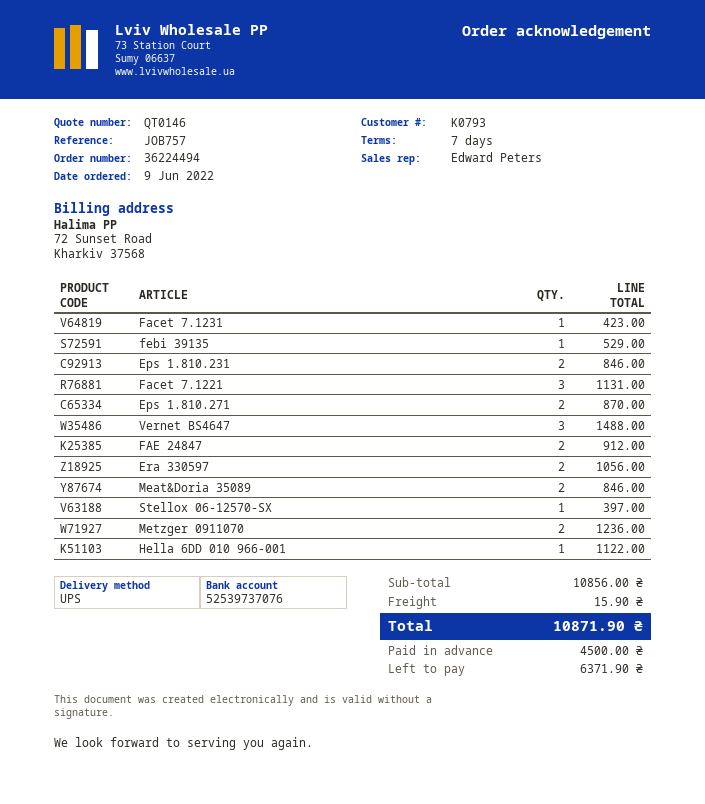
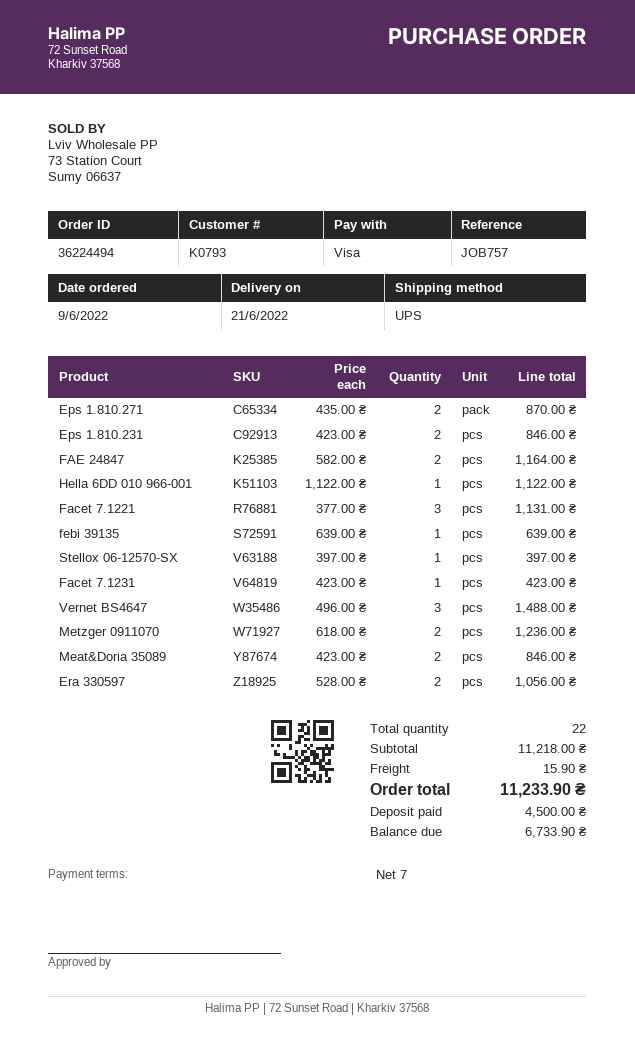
febi 39135: 1 for 529.00 -> 1 for 639.00
FAE 24847: 2 for 912.00 -> 2 for 1164.00
subtotal: 10856.00 -> 11218.00
total: 10871.90 -> 11233.90
balance: 6371.90 -> 6733.90

